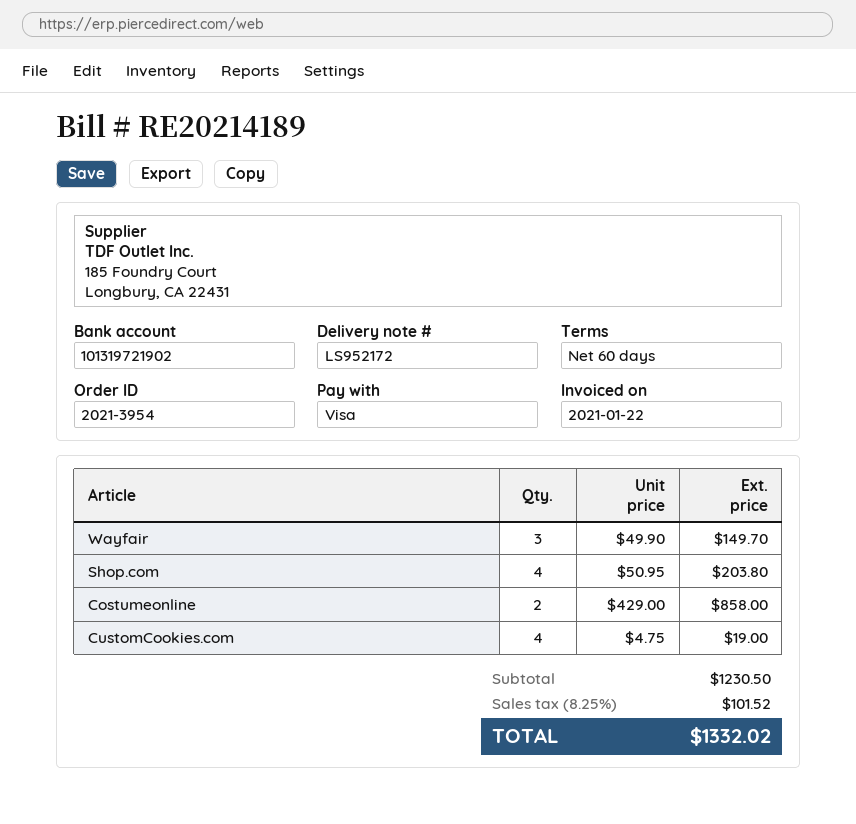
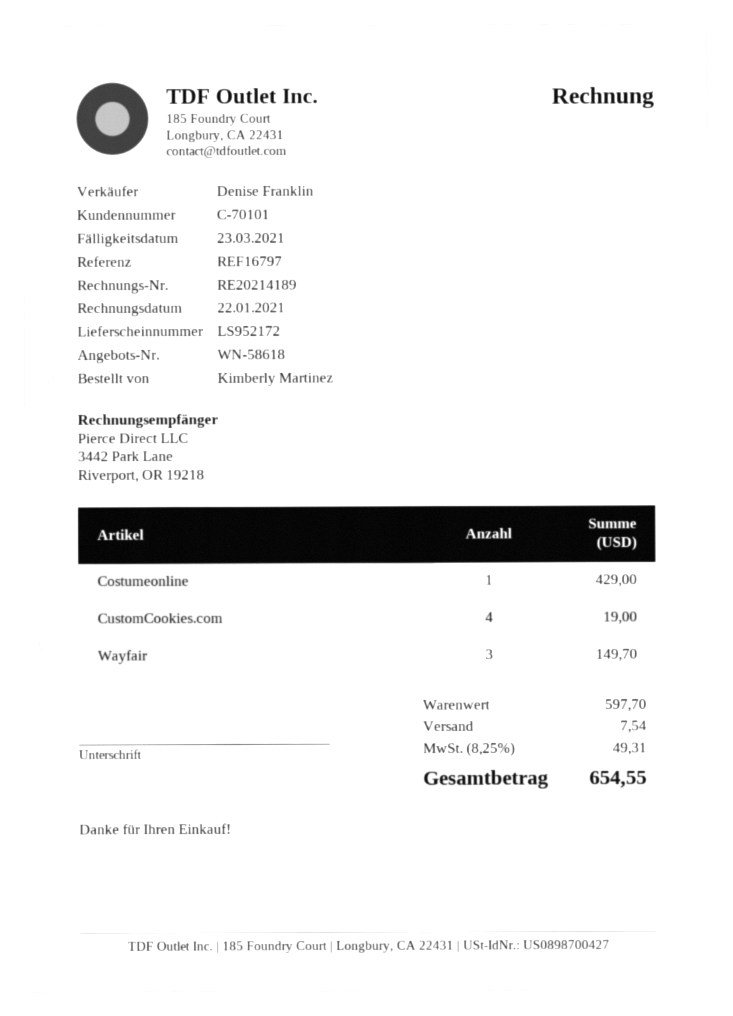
Shop.com: 4 for 203.80 -> none
Costumeonline: 2 for 858.00 -> 1 for 429.00
subtotal: 1230.50 -> 597.70
shipping: none -> 7.54
tax: 8.25% = 101.52 -> 8.25% = 49.31
total: 1332.02 -> 654.55

